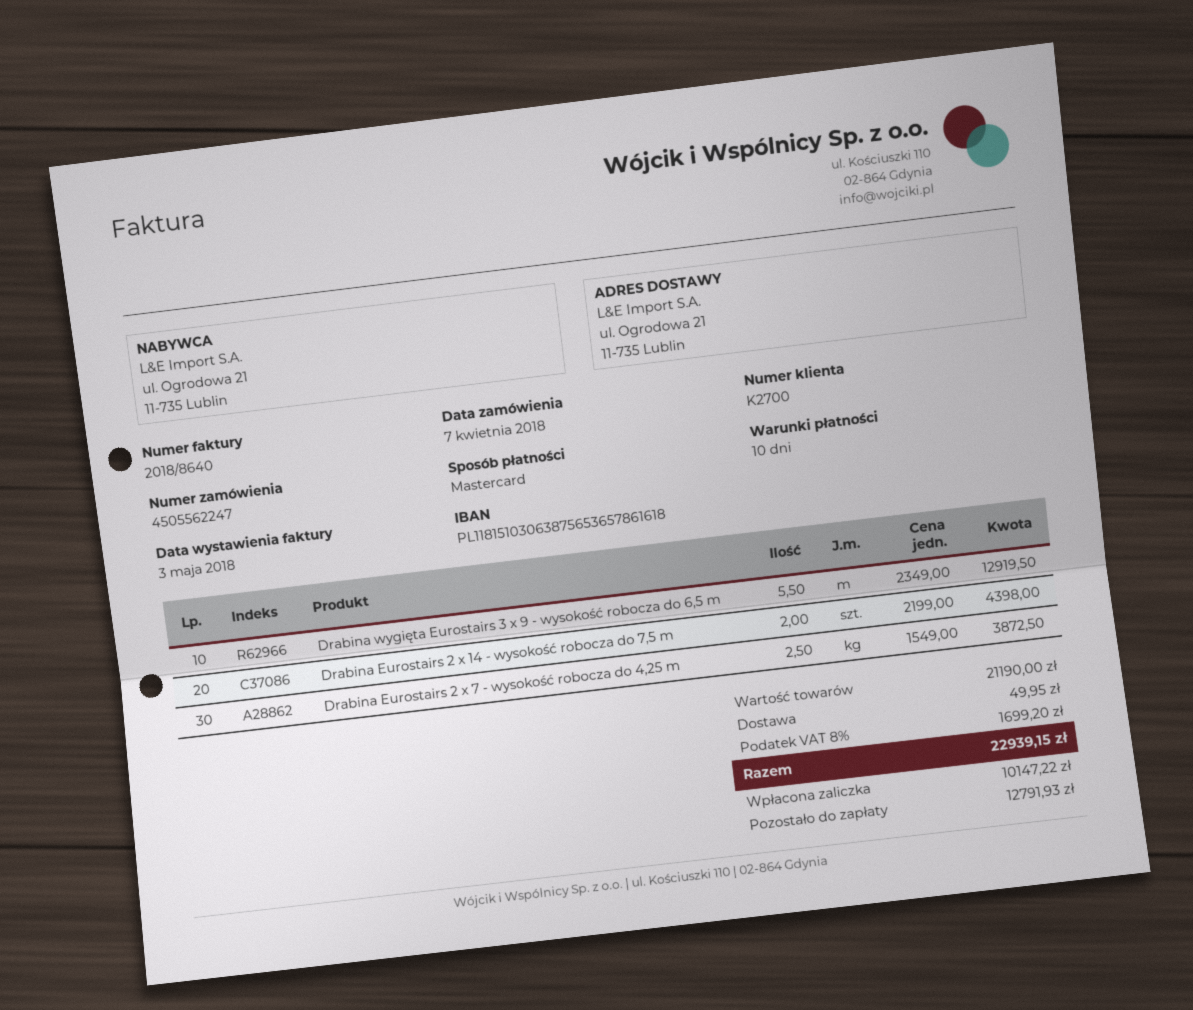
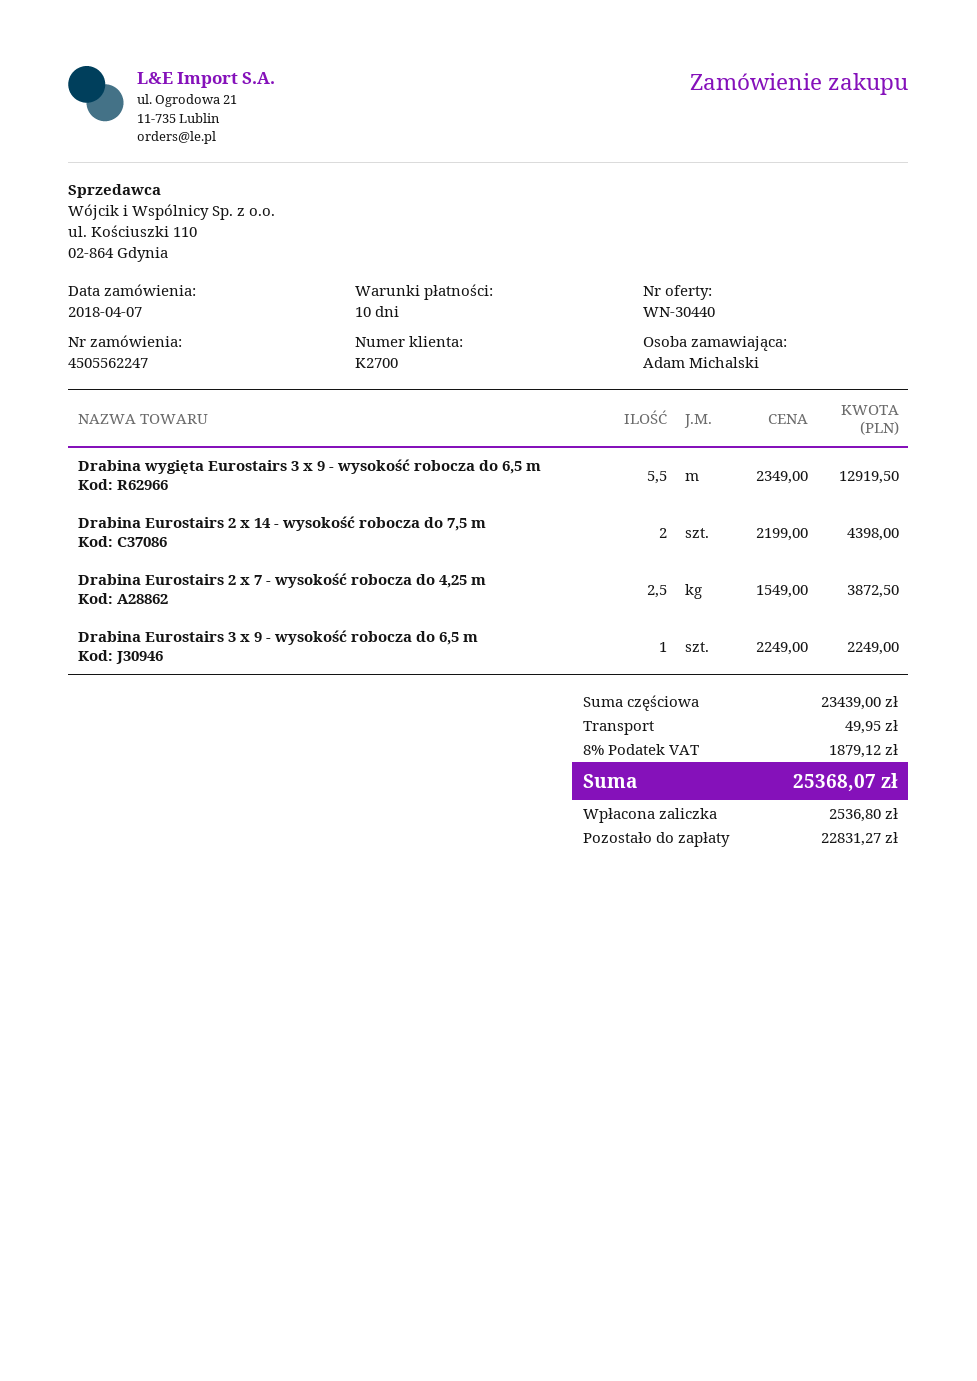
Drabina Eurostairs 3 x 9 - wysokość robocza do 6,5 m: none -> 1 x 2249.00 = 2249.00
subtotal: 21190.00 -> 23439.00
tax: 8% = 1699.20 -> 8% = 1879.12
total: 22939.15 -> 25368.07
deposit: 10147.22 -> 2536.80
balance: 12791.93 -> 22831.27

